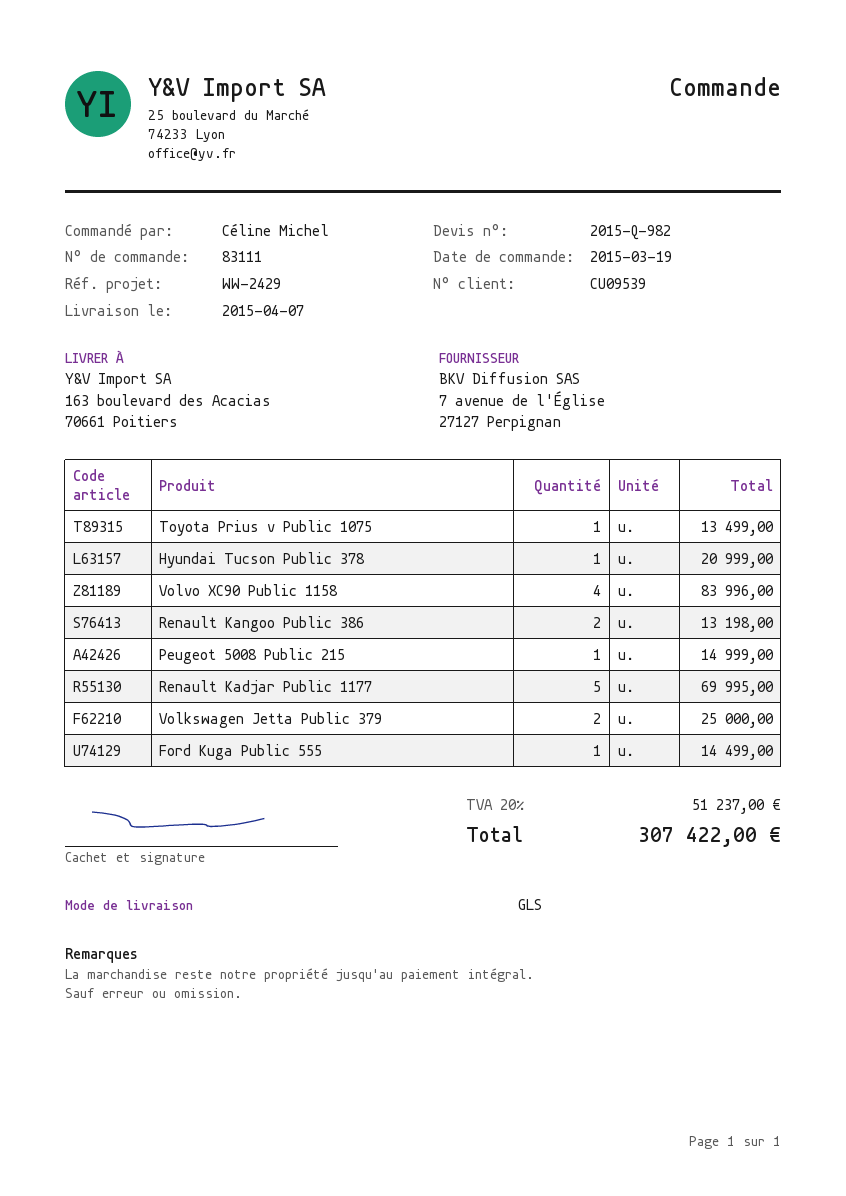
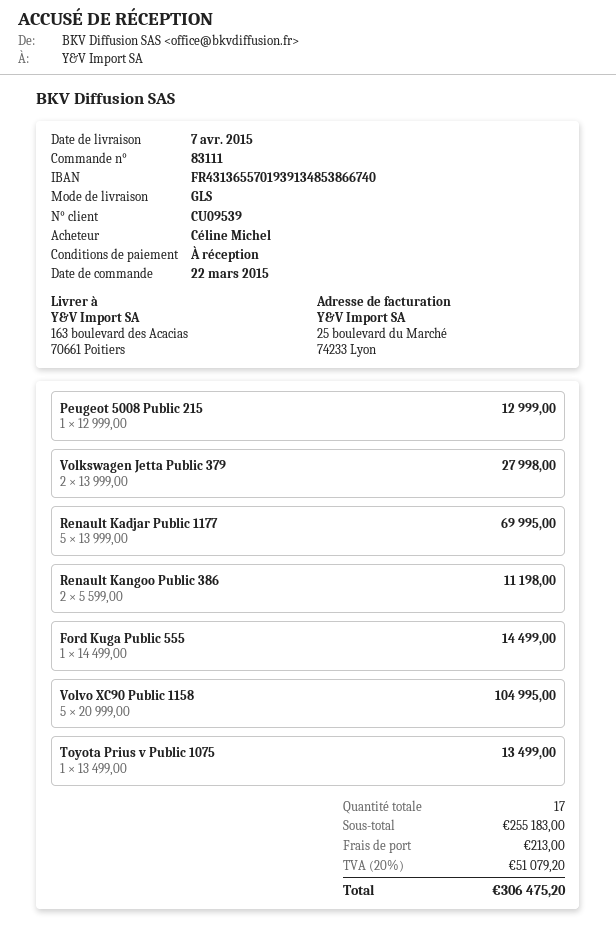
order date: 2015-03-19 -> 2015-03-22
Hyundai Tucson Public 378: 1 for 20999.00 -> none
Volvo XC90 Public 1158: 4 for 83996.00 -> 5 for 104995.00
Renault Kangoo Public 386: 2 for 13198.00 -> 2 for 11198.00
Peugeot 5008 Public 215: 1 for 14999.00 -> 1 for 12999.00
Volkswagen Jetta Public 379: 2 for 25000.00 -> 2 for 27998.00
shipping: none -> 213.00
tax: 20% = 51237.00 -> 20% = 51079.20
total: 307422.00 -> 306475.20

